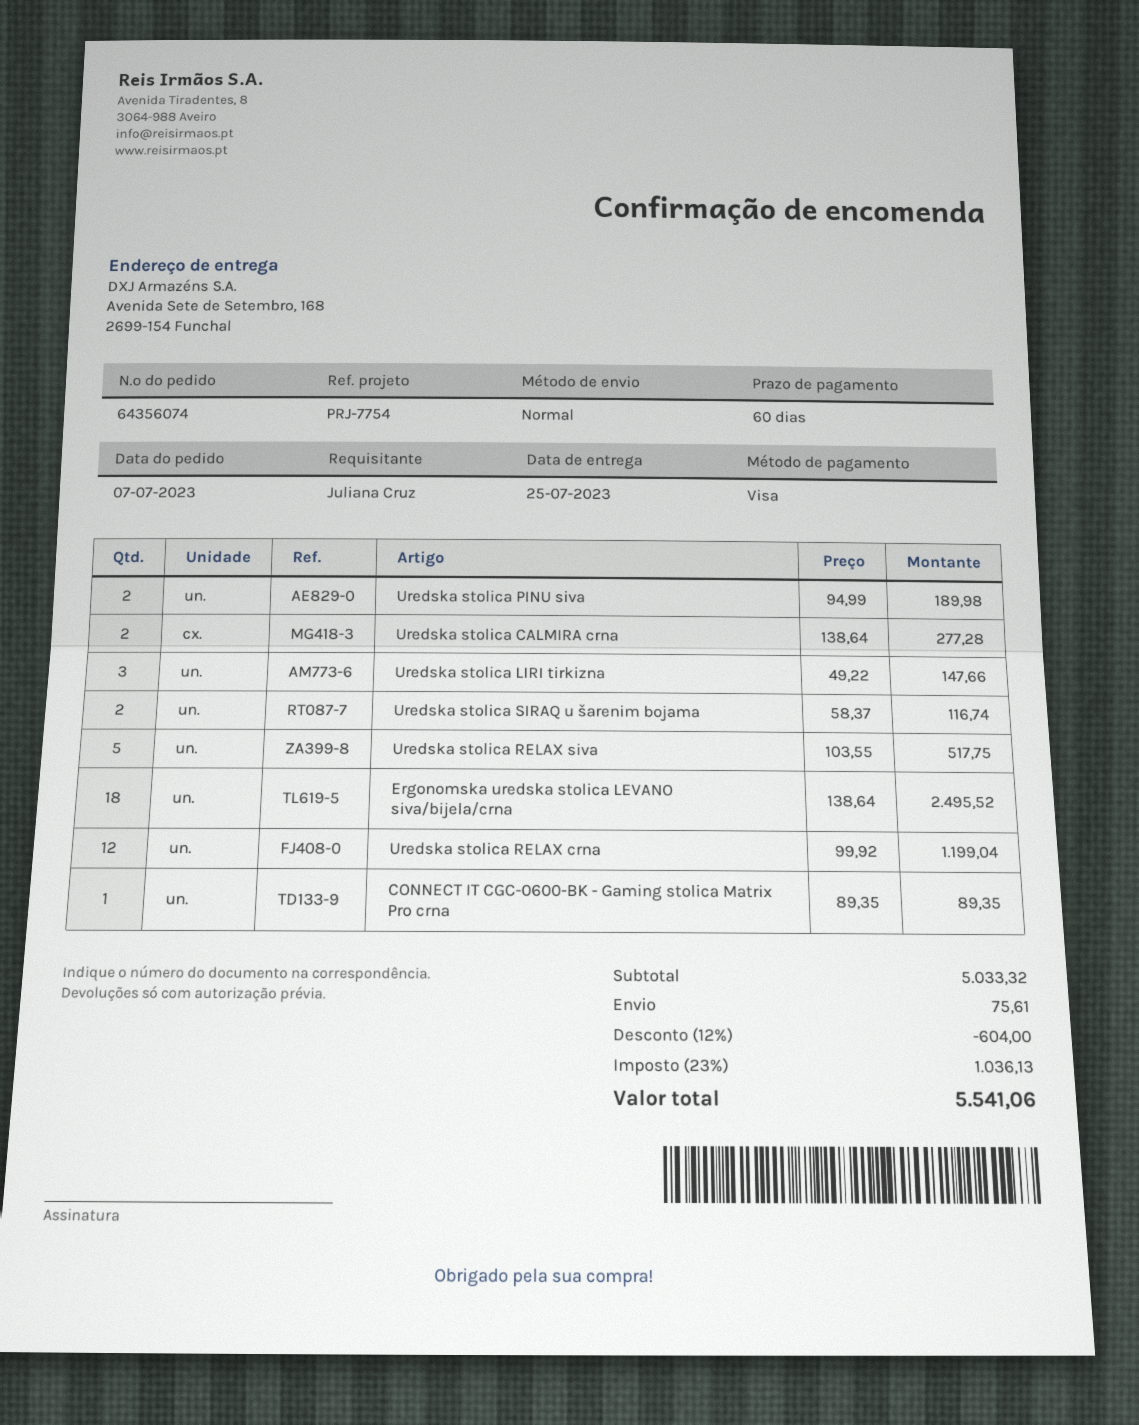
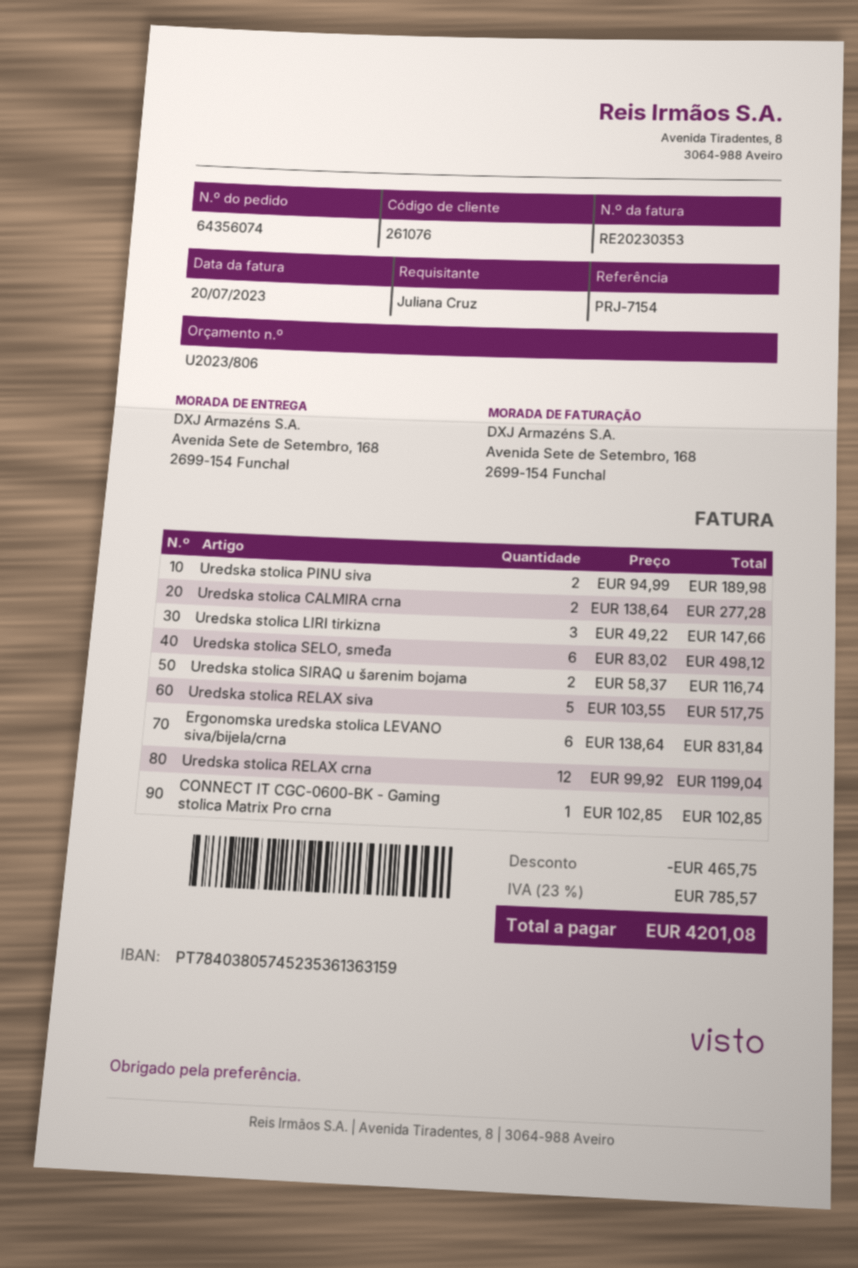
reference: PRJ-7754 -> PRJ-7154
Ergonomska uredska stolica LEVANO siva/bijela/crna: 18 x 138.64 = 2495.52 -> 6 x 138.64 = 831.84
CONNECT IT CGC-0600-BK - Gaming stolica Matrix Pro crna: 1 x 89.35 = 89.35 -> 1 x 102.85 = 102.85
Uredska stolica SELO, smeđa: none -> 6 x 83.02 = 498.12
discount: 604.00 -> 465.75
shipping: 75.61 -> none
tax: 23% = 1036.13 -> 23% = 785.57
total: 5541.06 -> 4201.08

